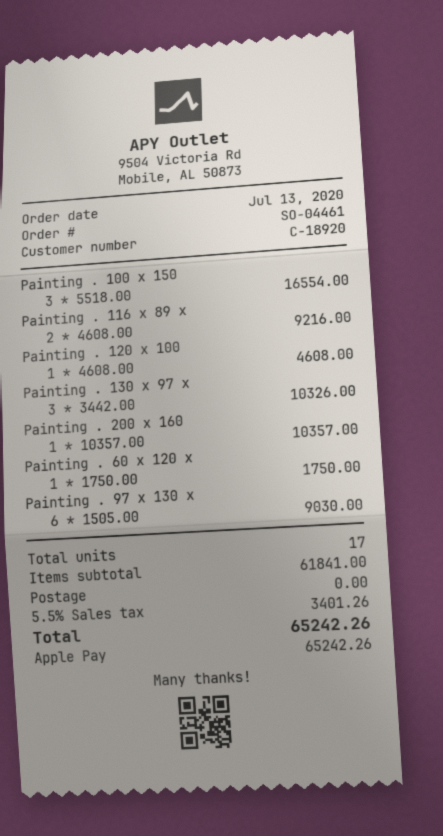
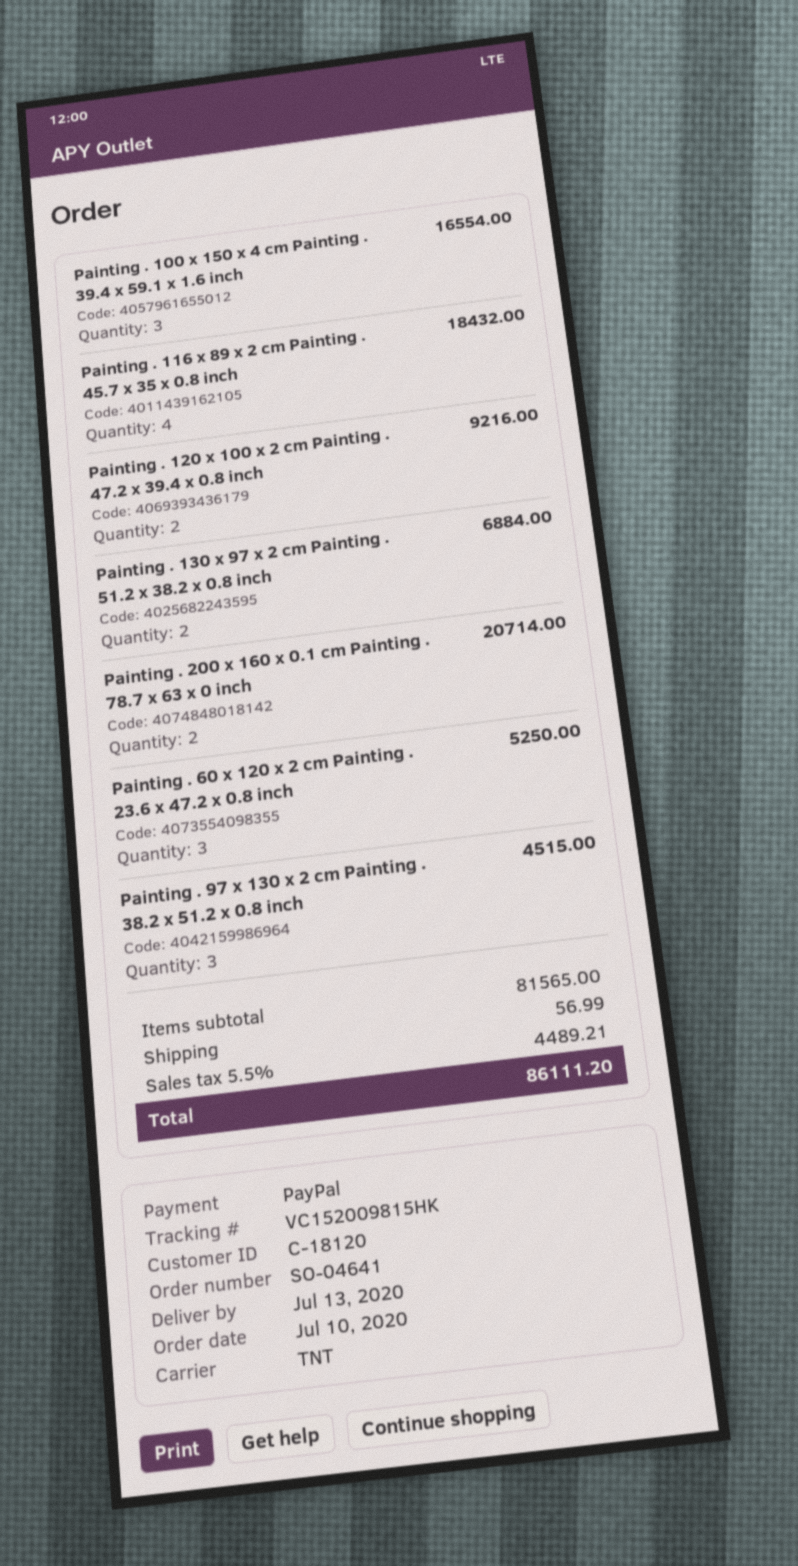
order number: SO-04461 -> SO-04641
order date: 2020-07-13 -> 2020-07-10
customer number: C-18920 -> C-18120
payment method: Apple Pay -> PayPal
Painting . 116 x 89 x: 2 for 9216.00 -> 4 for 18432.00
Painting . 120 x 100: 1 for 4608.00 -> 2 for 9216.00
Painting . 130 x 97 x: 3 for 10326.00 -> 2 for 6884.00
Painting . 200 x 160: 1 for 10357.00 -> 2 for 20714.00
Painting . 60 x 120 x: 1 for 1750.00 -> 3 for 5250.00
Painting . 97 x 130 x: 6 for 9030.00 -> 3 for 4515.00
subtotal: 61841.00 -> 81565.00
shipping: 0.00 -> 56.99
tax: 5.5% = 3401.26 -> 5.5% = 4489.21
total: 65242.26 -> 86111.20

